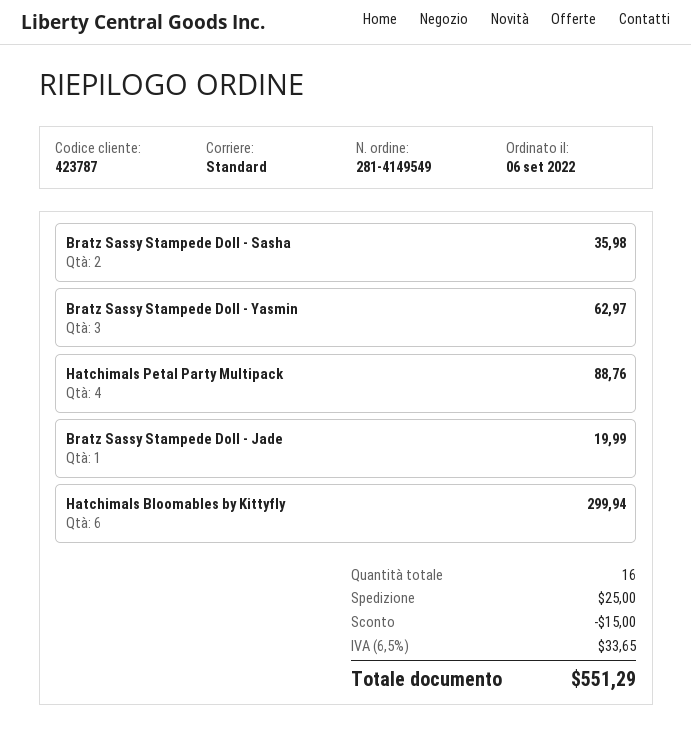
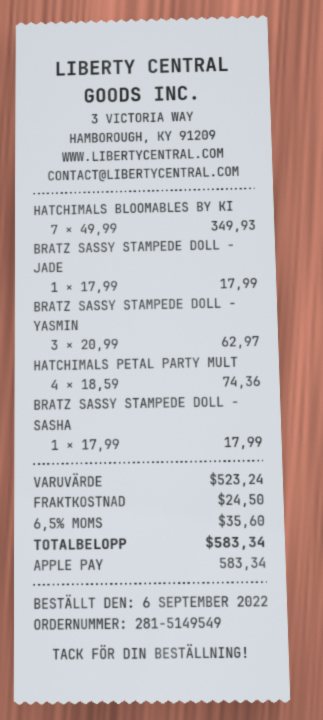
order number: 281-4149549 -> 281-5149549
Bratz Sassy Stampede Doll - Sasha: 2 for 35.98 -> 1 for 17.99
Hatchimals Petal Party Multipack: 4 for 88.76 -> 4 for 74.36
Bratz Sassy Stampede Doll - Jade: 1 for 19.99 -> 1 for 17.99
Hatchimals Bloomables by Kittyfly: 6 for 299.94 -> 7 for 349.93
discount: 15.00 -> none
shipping: 25.00 -> 24.50
tax: 6.5% = 33.65 -> 6.5% = 35.60
total: 551.29 -> 583.34

